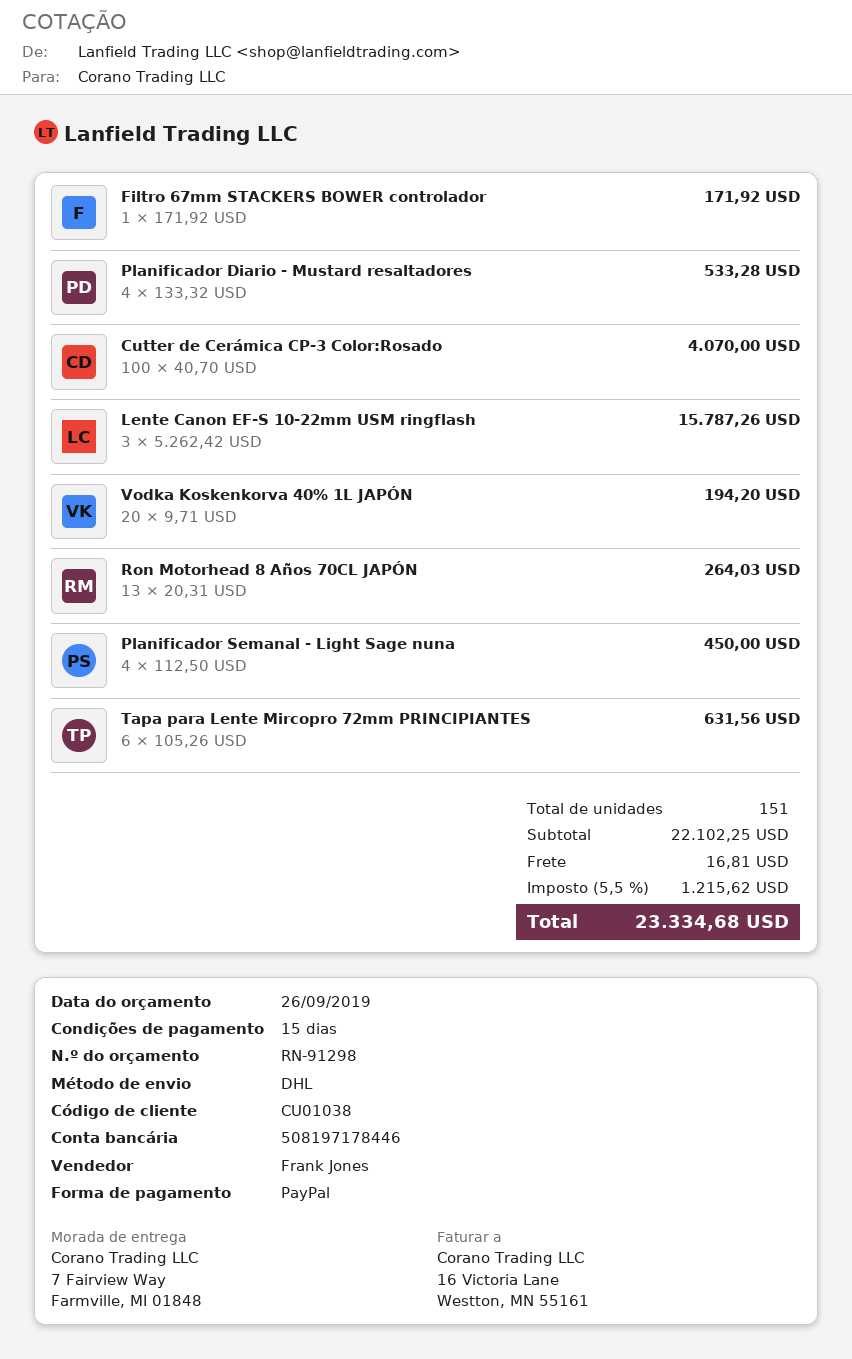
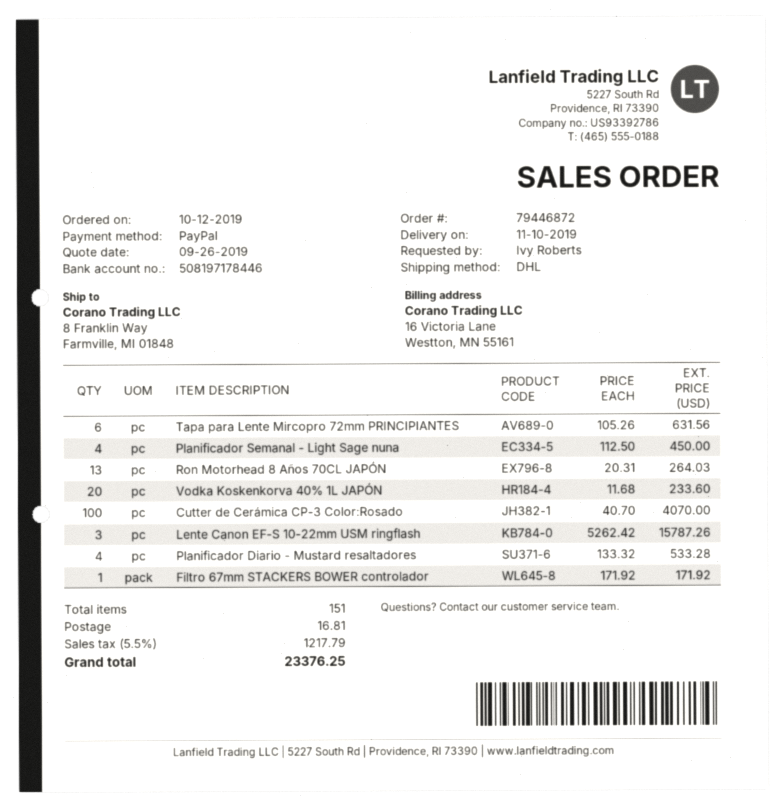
ship to: 7 Fairview Way, Farmville, MI 01848 -> 8 Franklin Way, Farmville, MI 01848
Vodka Koskenkorva 40% 1L JAPÓN: 20 x 9.71 = 194.20 -> 20 x 11.68 = 233.60
tax: 5.5% = 1215.62 -> 5.5% = 1217.79
total: 23334.68 -> 23376.25

